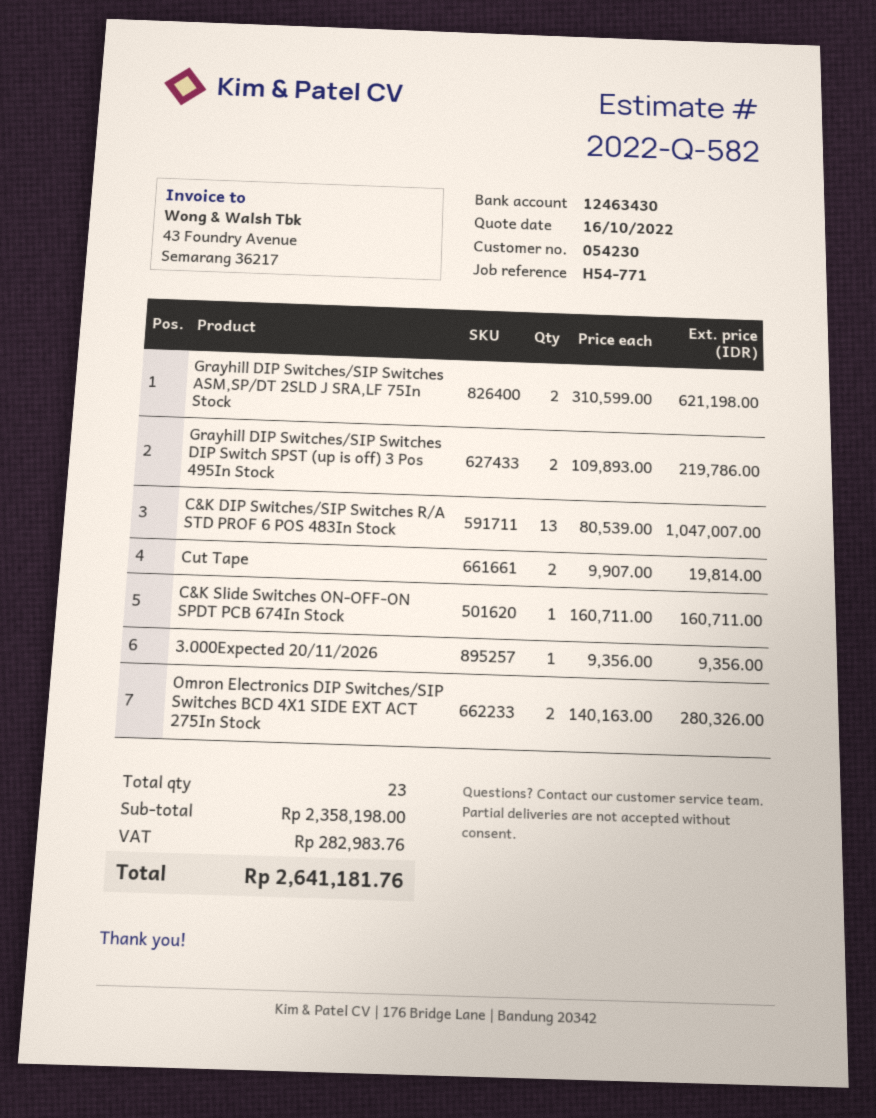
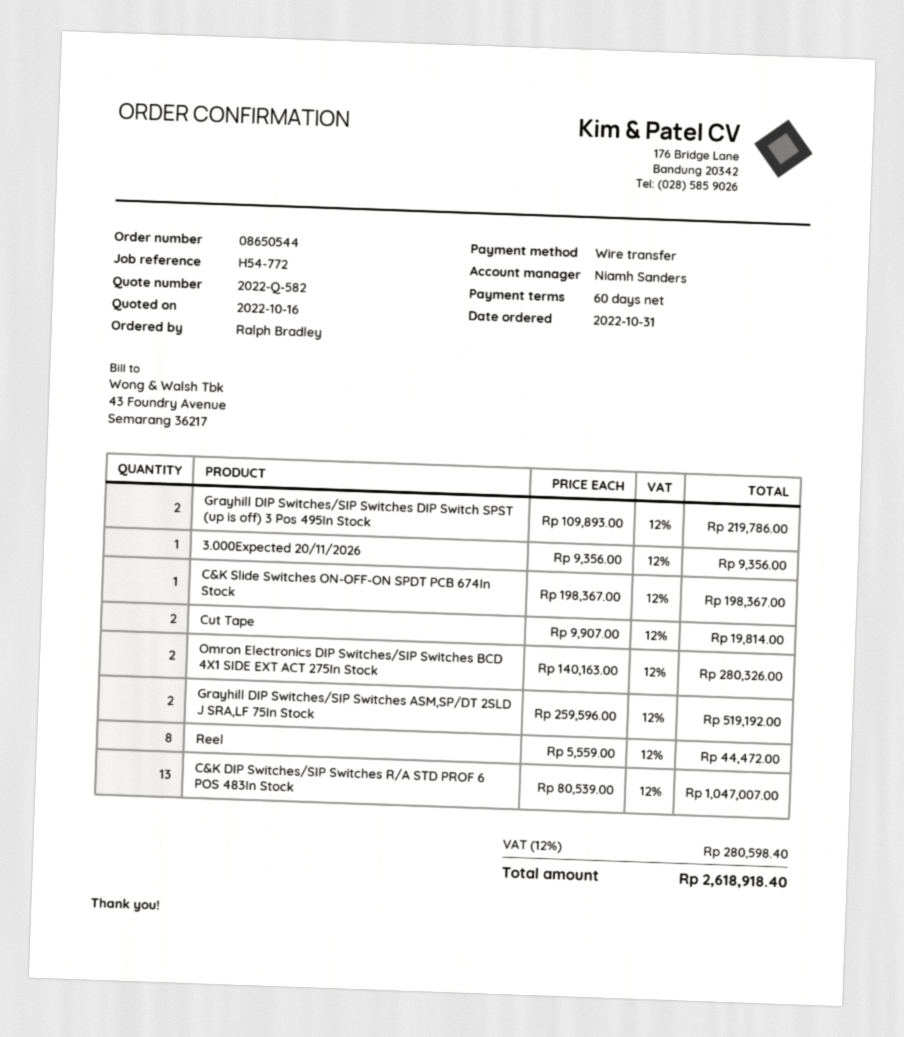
reference: H54-771 -> H54-772
Grayhill DIP Switches/SIP Switches ASM,SP/DT 2SLD J SRA,LF 75In Stock: 2 x 310599.00 = 621198.00 -> 2 x 259596.00 = 519192.00
C&K Slide Switches ON-OFF-ON SPDT PCB 674In Stock: 1 x 160711.00 = 160711.00 -> 1 x 198367.00 = 198367.00
Reel: none -> 8 x 5559.00 = 44472.00
tax: 282983.76 -> 280598.40
total: 2641181.76 -> 2618918.40

